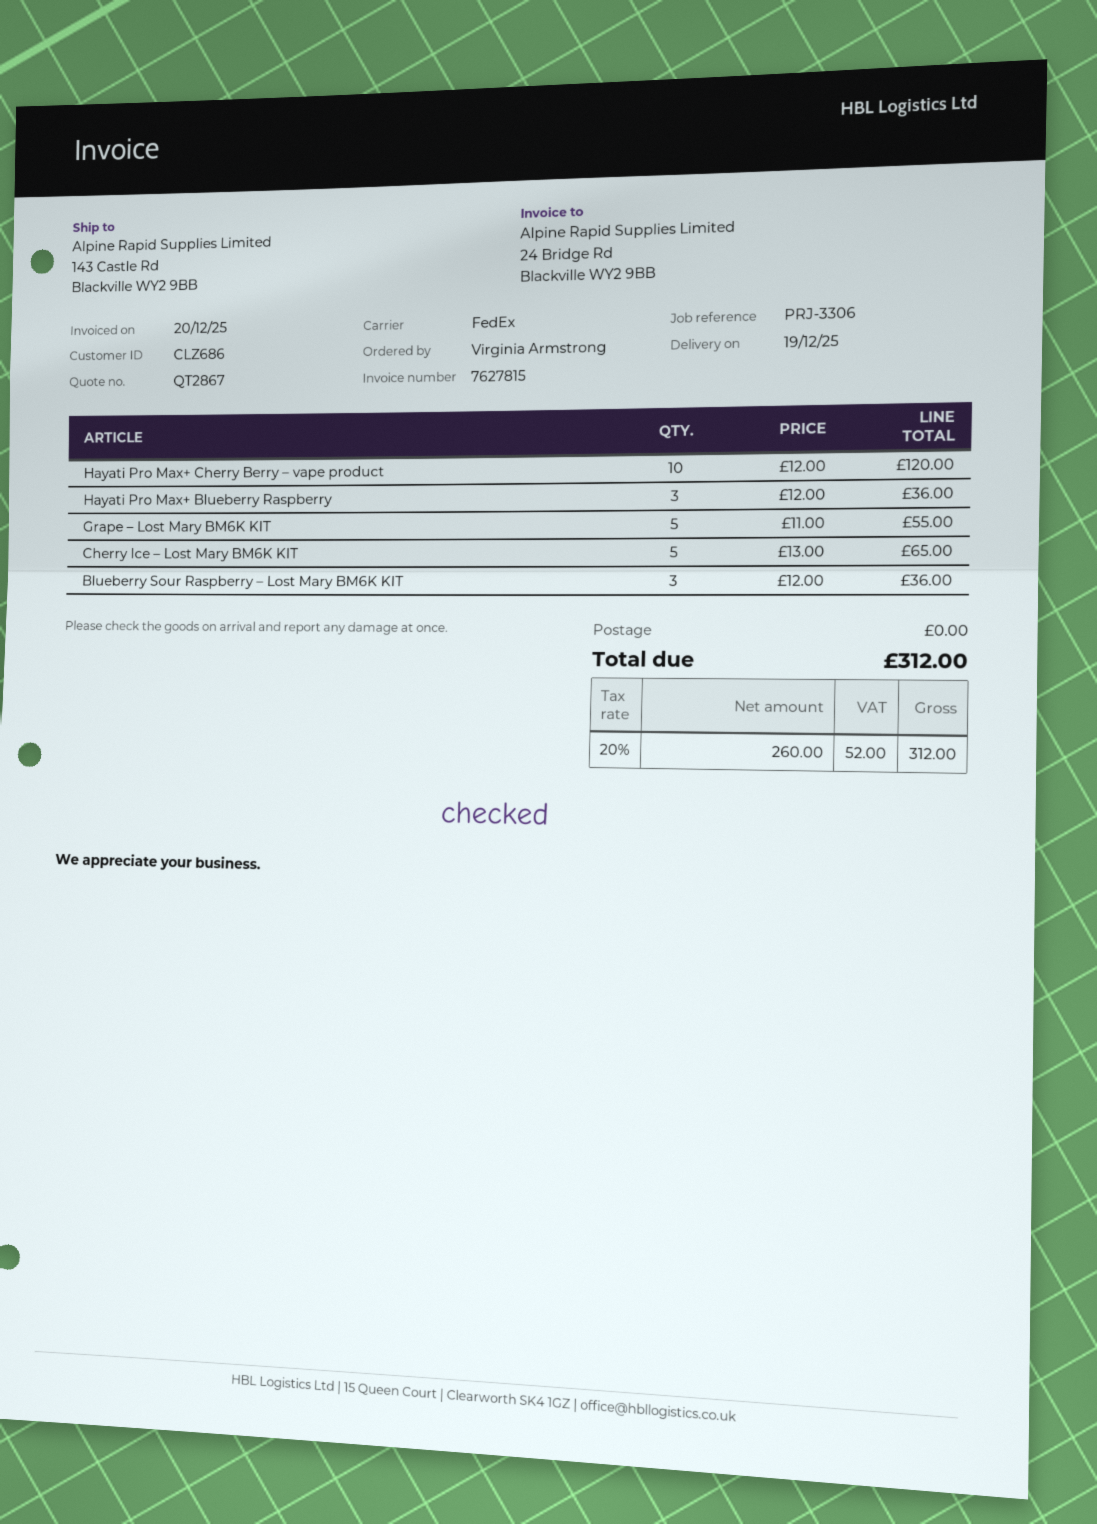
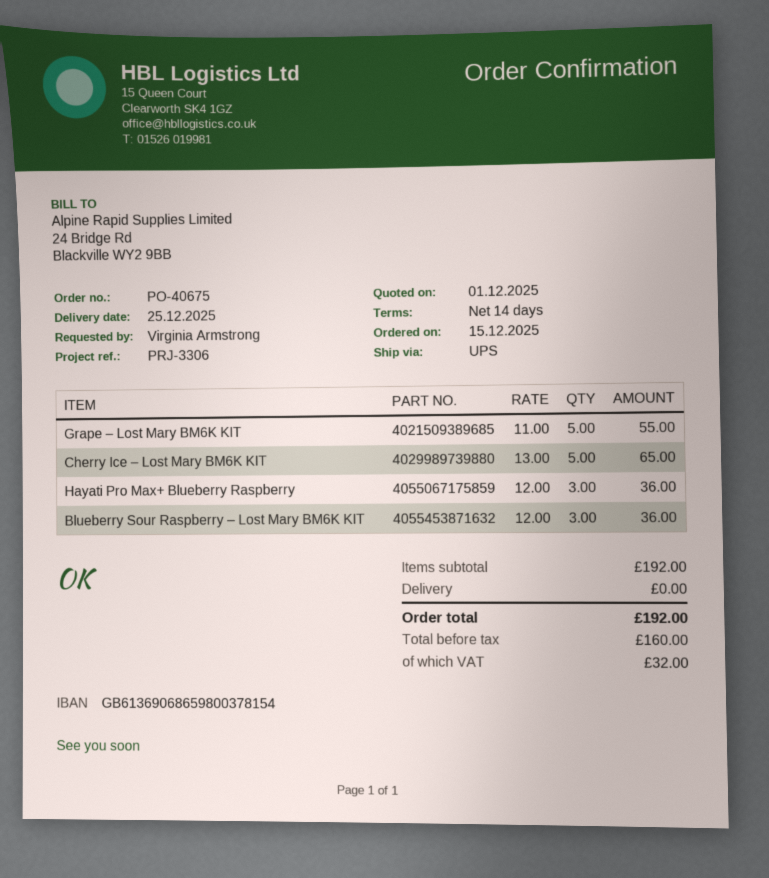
delivery date: 2025-12-19 -> 2025-12-25
shipping method: FedEx -> UPS
Hayati Pro Max+ Cherry Berry – vape product: 10 x 12.00 = 120.00 -> none
net: 260.00 -> 160.00
tax: 52.00 -> 32.00
total: 312.00 -> 192.00

